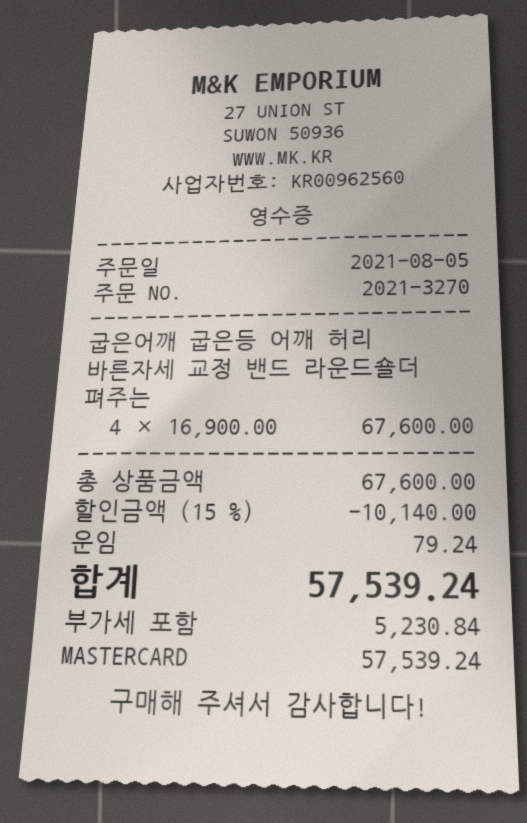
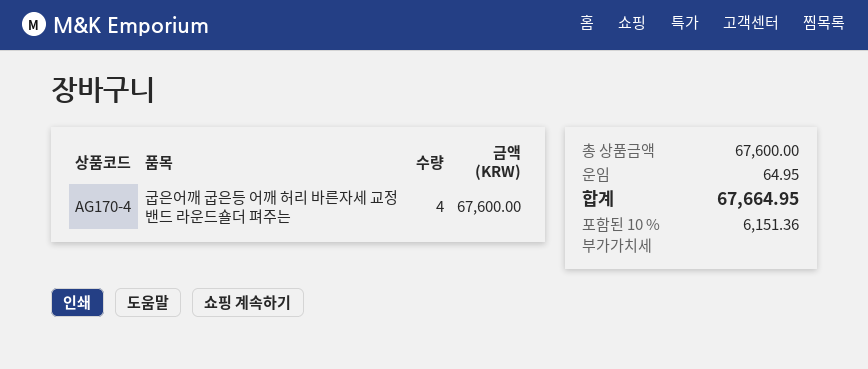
discount: 15% = 10140.00 -> none
shipping: 79.24 -> 64.95
tax: 5230.84 -> 6151.36
total: 57539.24 -> 67664.95

